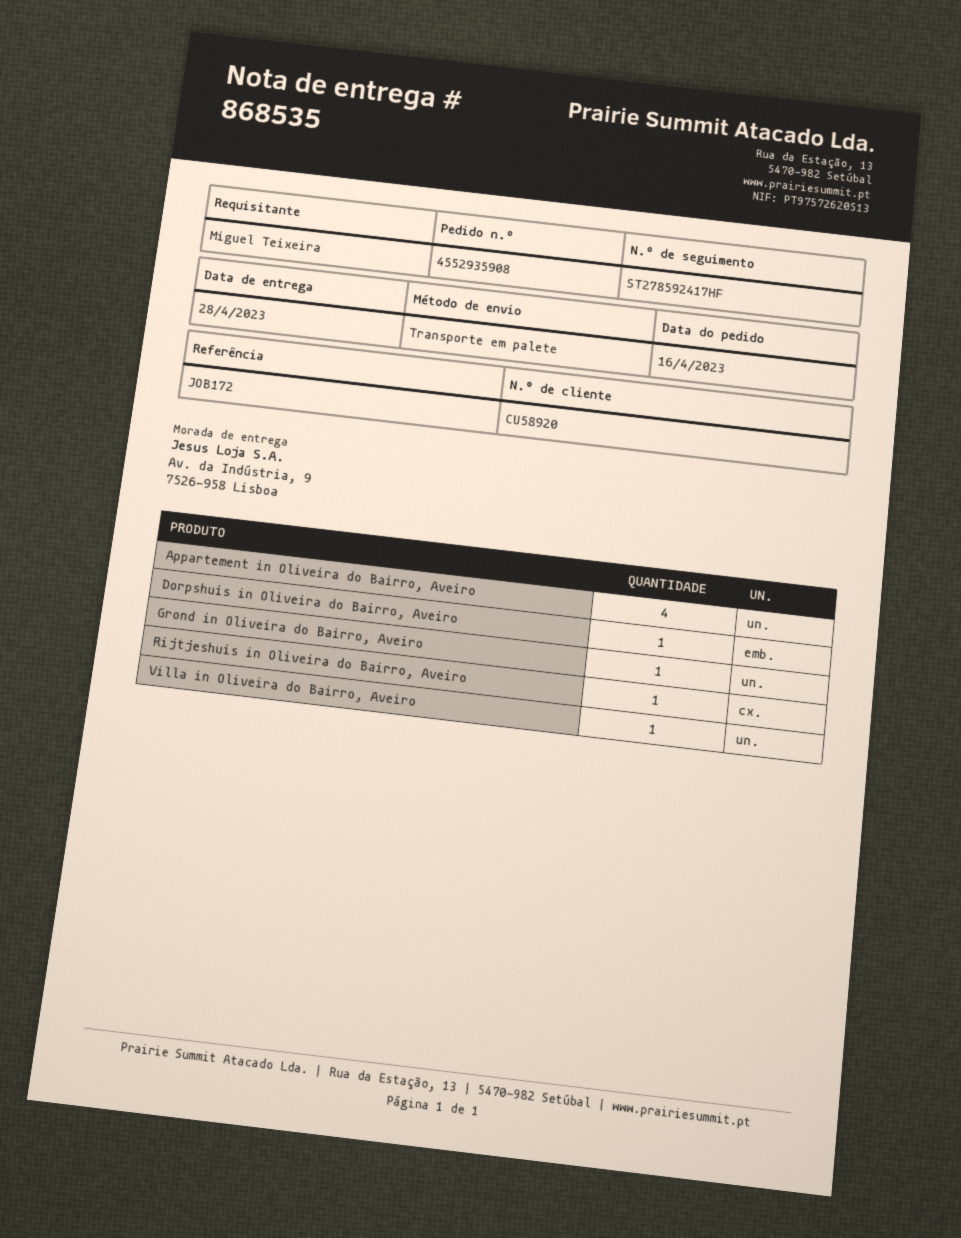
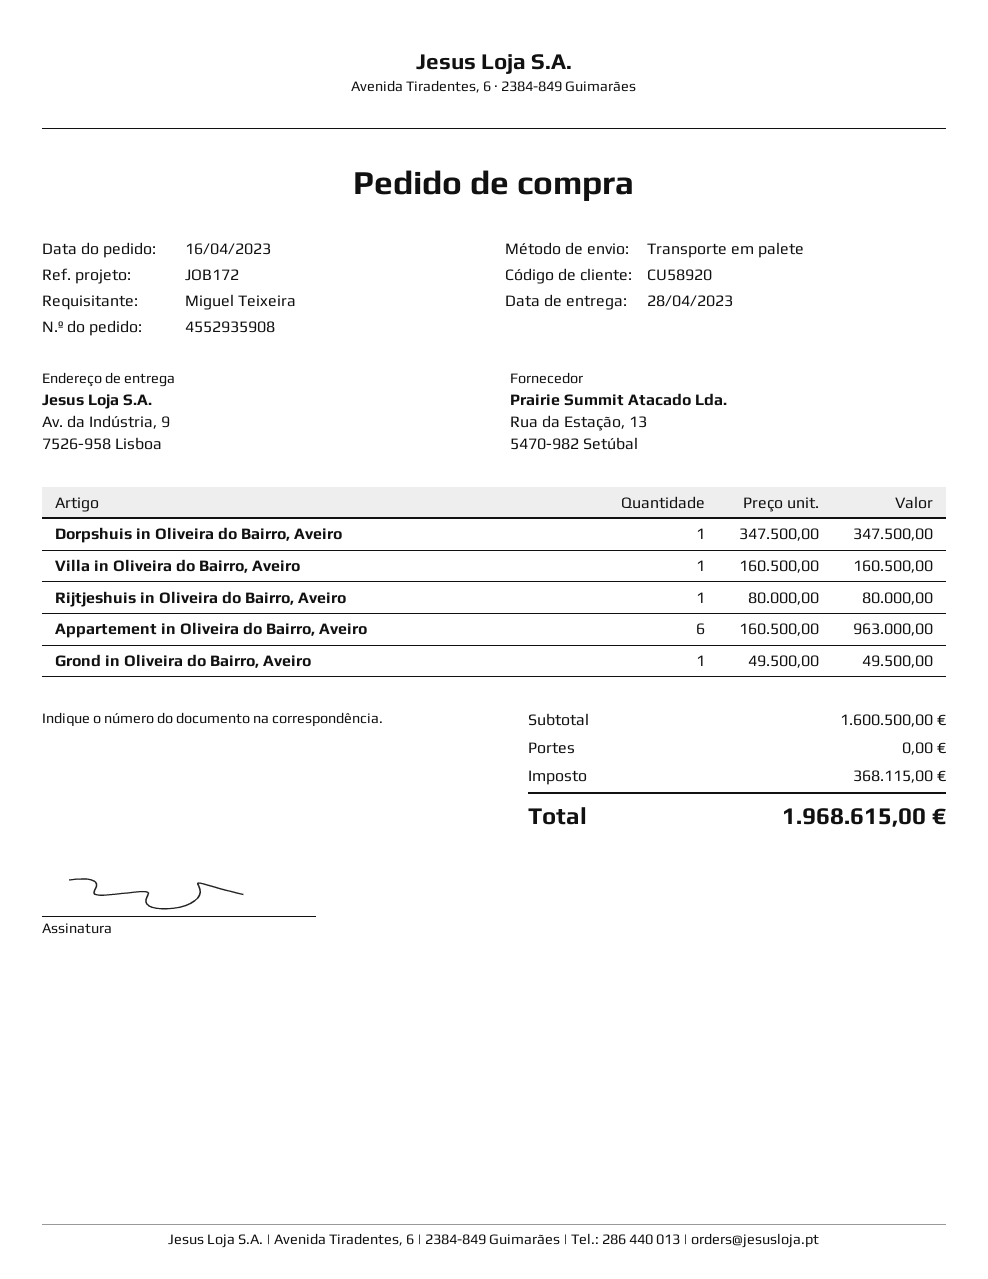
Appartement in Oliveira do Bairro, Aveiro: 4 -> 6

